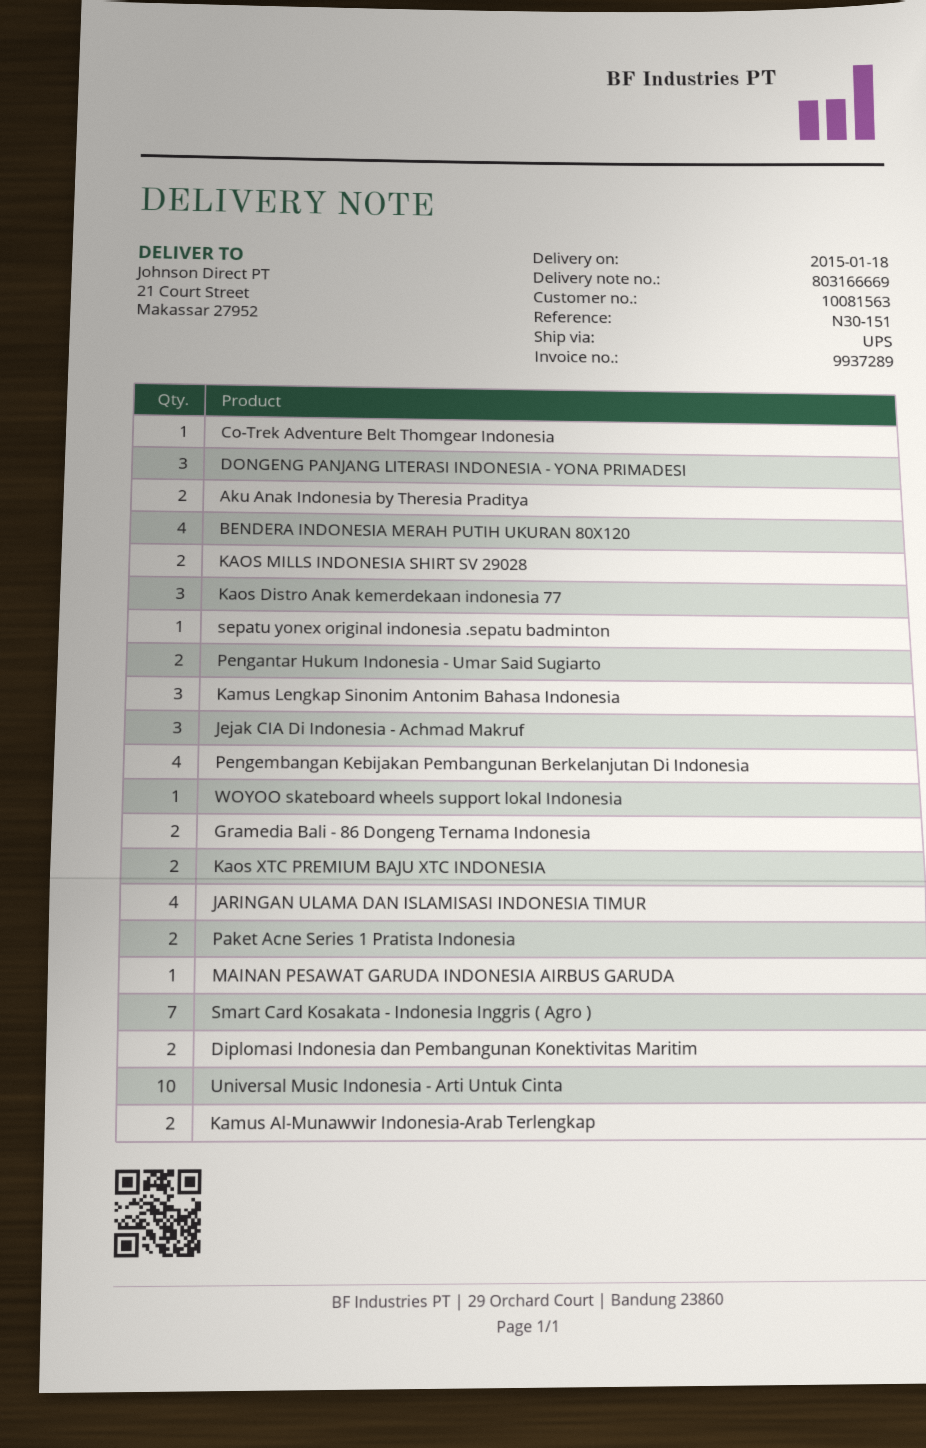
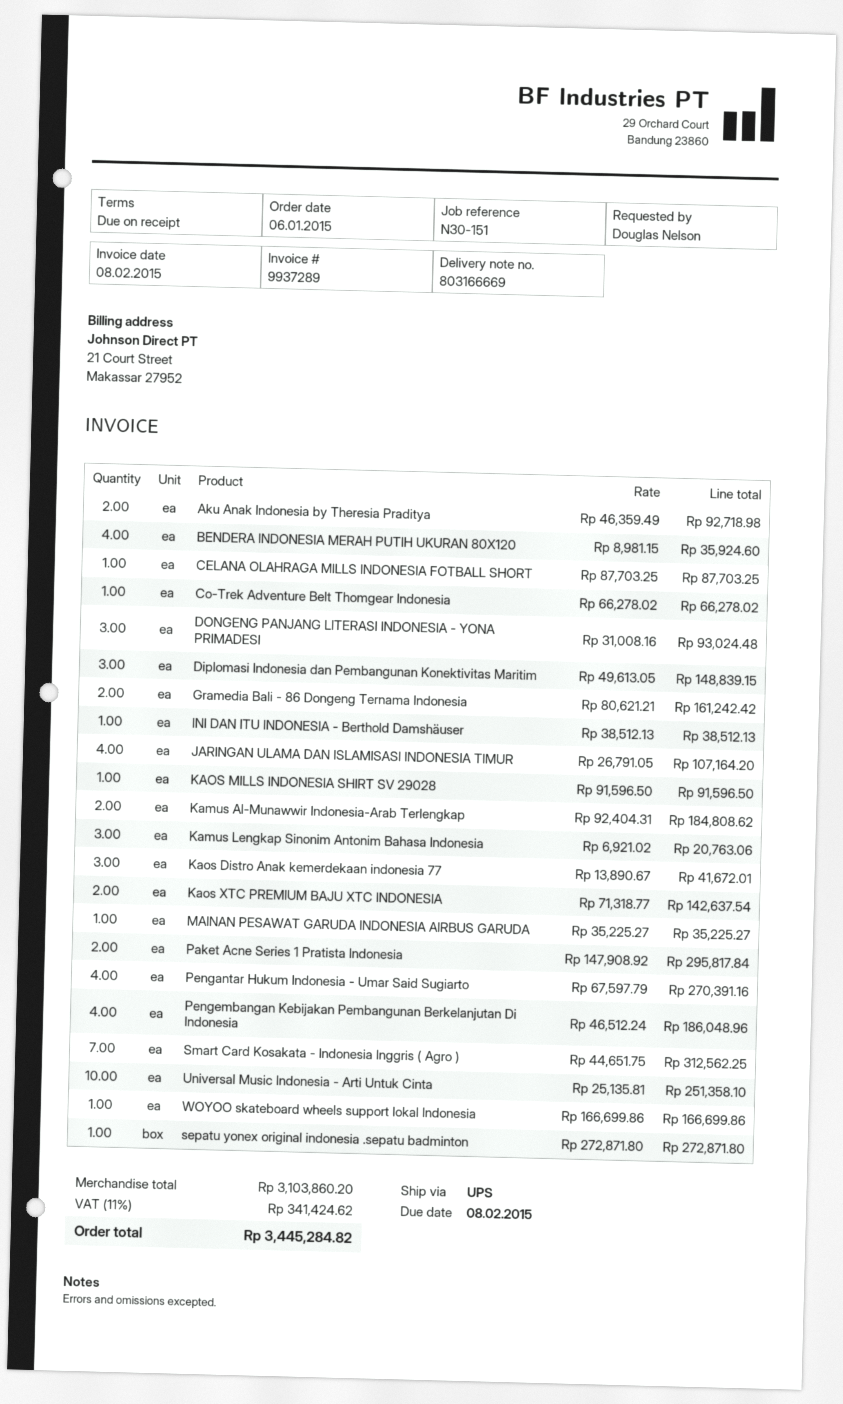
KAOS MILLS INDONESIA SHIRT SV 29028: 2 -> 1
Pengantar Hukum Indonesia - Umar Said Sugiarto: 2 -> 4
Jejak CIA Di Indonesia - Achmad Makruf: 3 -> none
Diplomasi Indonesia dan Pembangunan Konektivitas Maritim: 2 -> 3
CELANA OLAHRAGA MILLS INDONESIA FOTBALL SHORT: none -> 1
INI DAN ITU INDONESIA - Berthold Damshäuser: none -> 1

